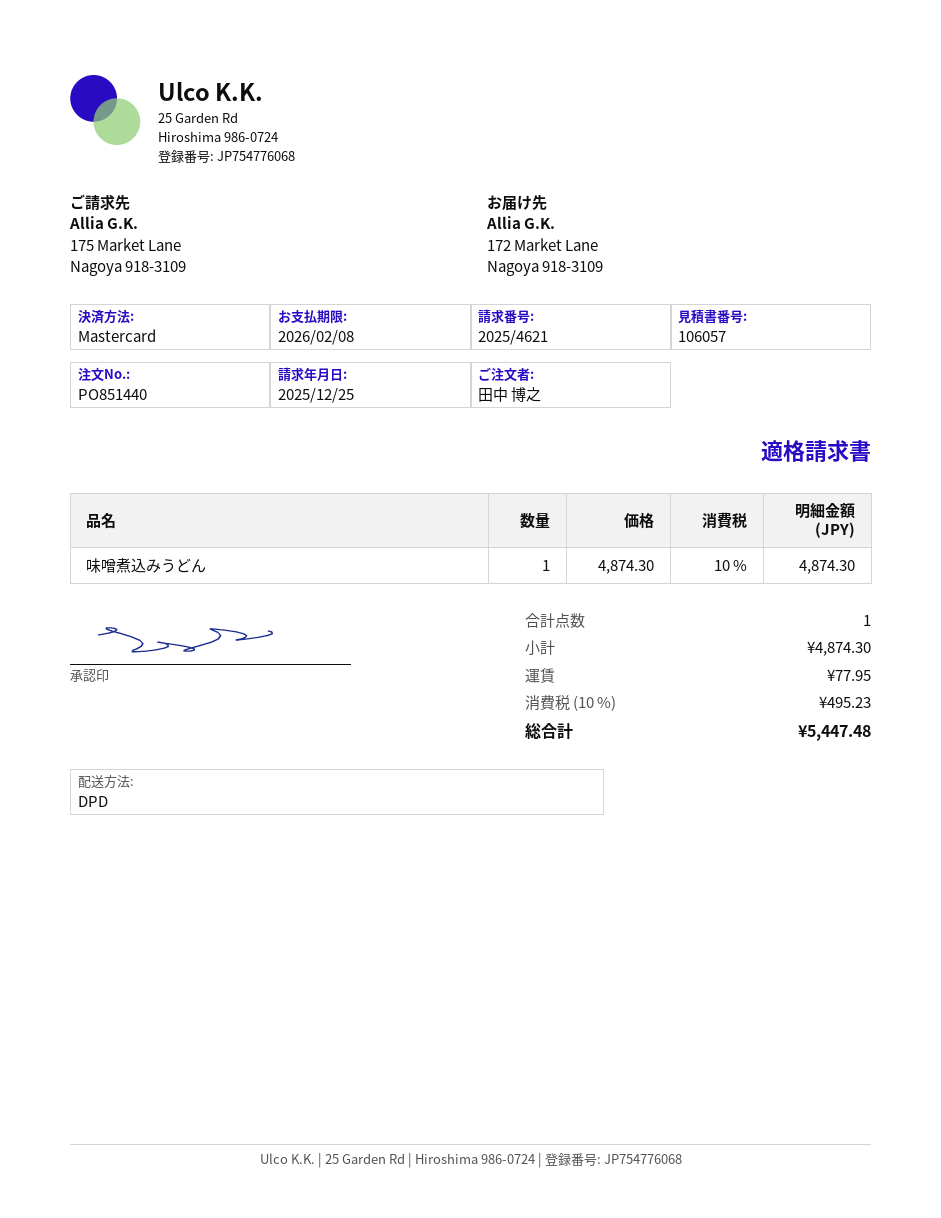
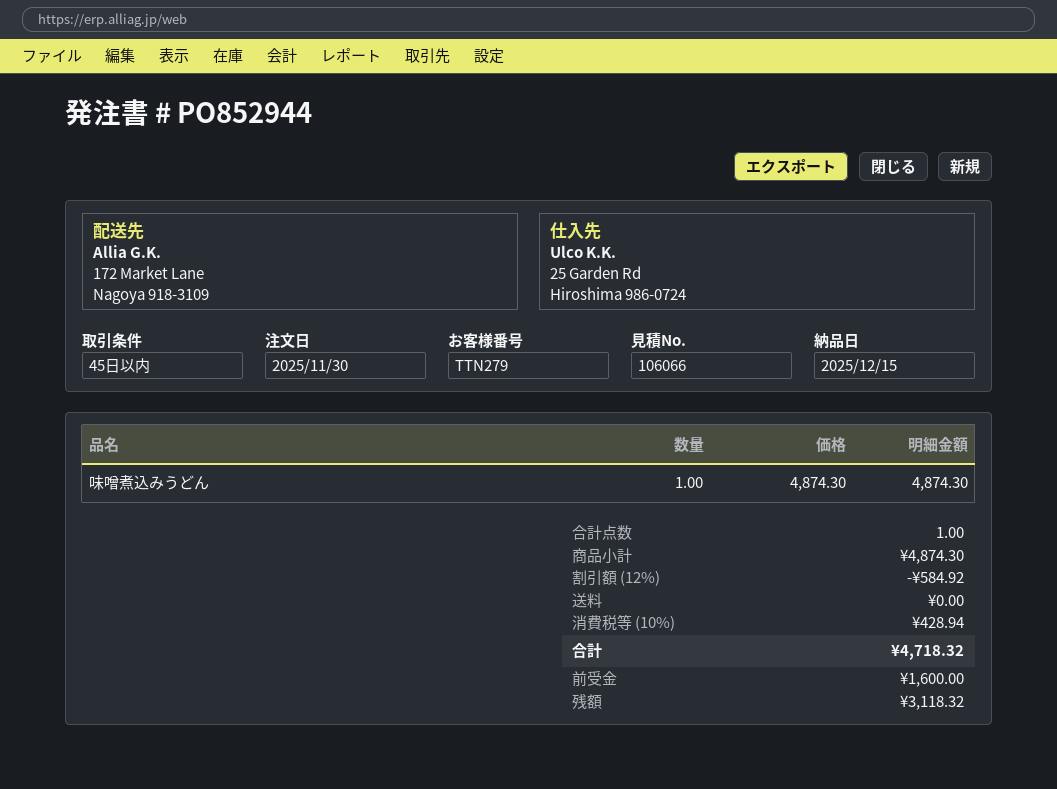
quote number: 106057 -> 106066
order number: PO851440 -> PO852944
discount: none -> 12% = 584.92
shipping: 77.95 -> 0.00
tax: 10% = 495.23 -> 10% = 428.94
total: 5447.48 -> 4718.32

